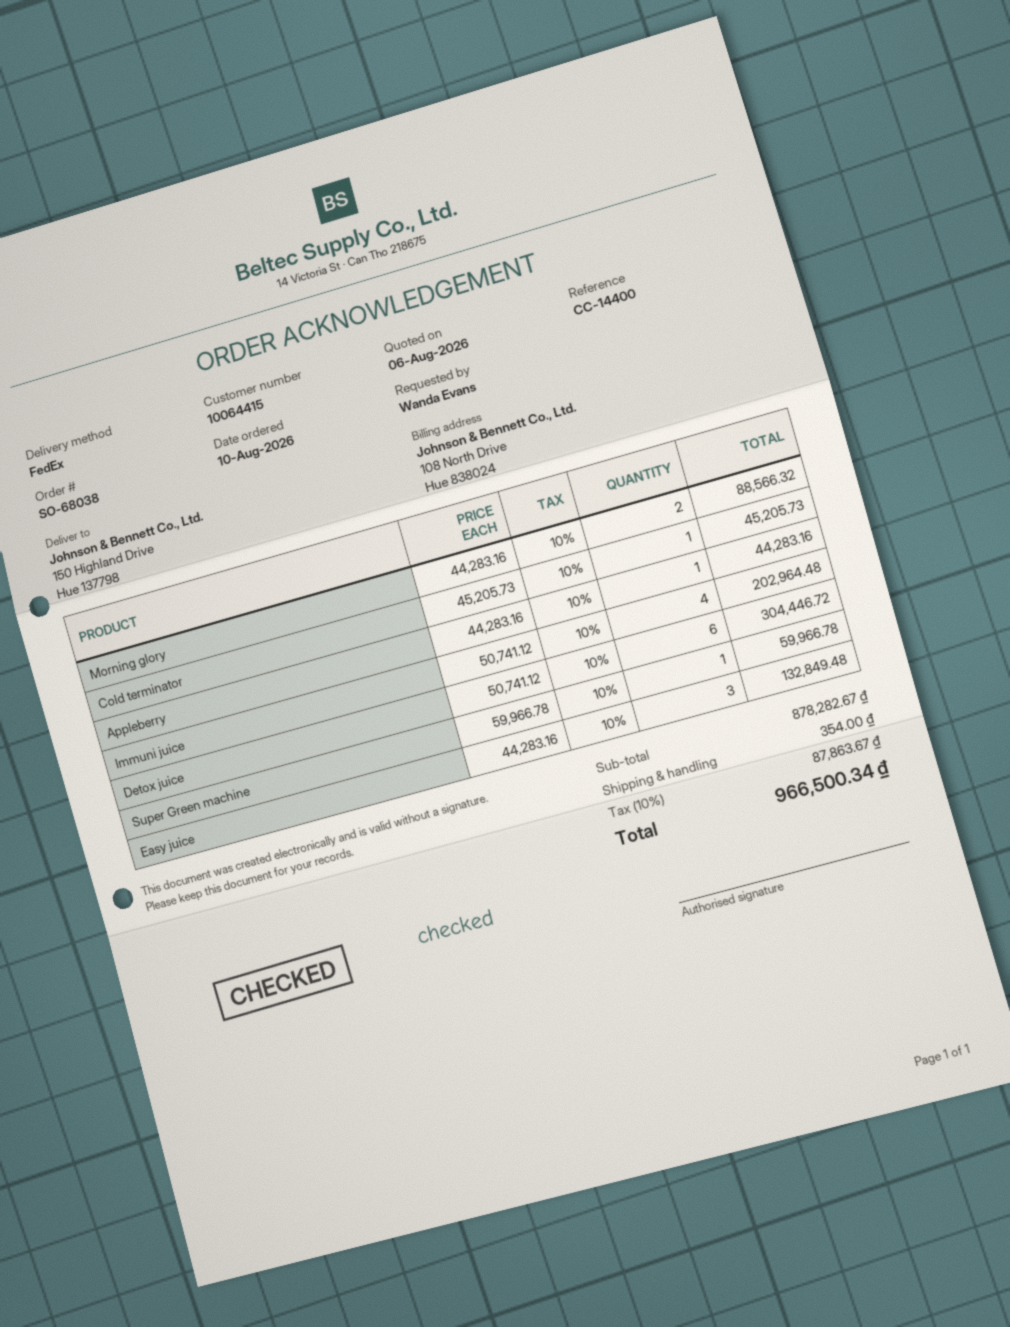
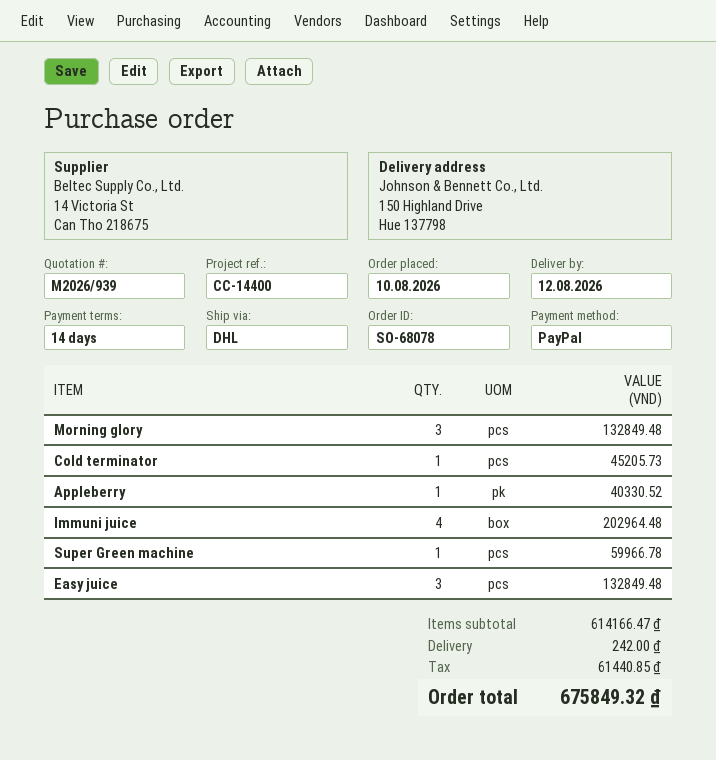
order number: SO-68038 -> SO-68078
shipping method: FedEx -> DHL
Morning glory: 2 for 88566.32 -> 3 for 132849.48
Appleberry: 1 for 44283.16 -> 1 for 40330.52
Detox juice: 6 for 304446.72 -> none
subtotal: 878282.67 -> 614166.47
shipping: 354.00 -> 242.00
tax: 87863.67 -> 61440.85
total: 966500.34 -> 675849.32

